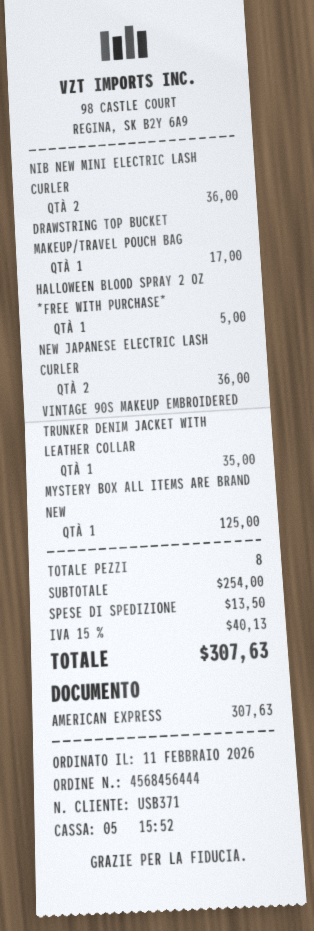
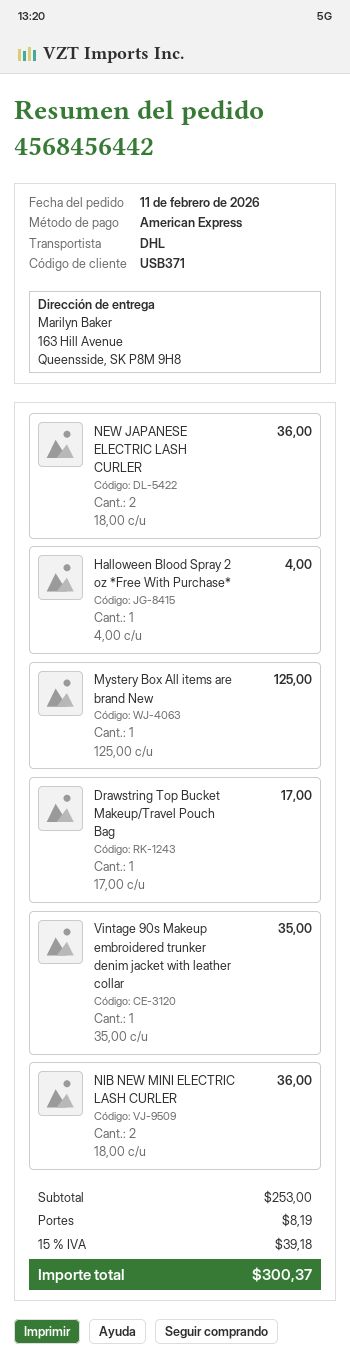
order number: 4568456444 -> 4568456442
HALLOWEEN BLOOD SPRAY 2 OZ *FREE WITH PURCHASE*: 1 for 5.00 -> 1 for 4.00
subtotal: 254.00 -> 253.00
shipping: 13.50 -> 8.19
tax: 15% = 40.13 -> 15% = 39.18
total: 307.63 -> 300.37

